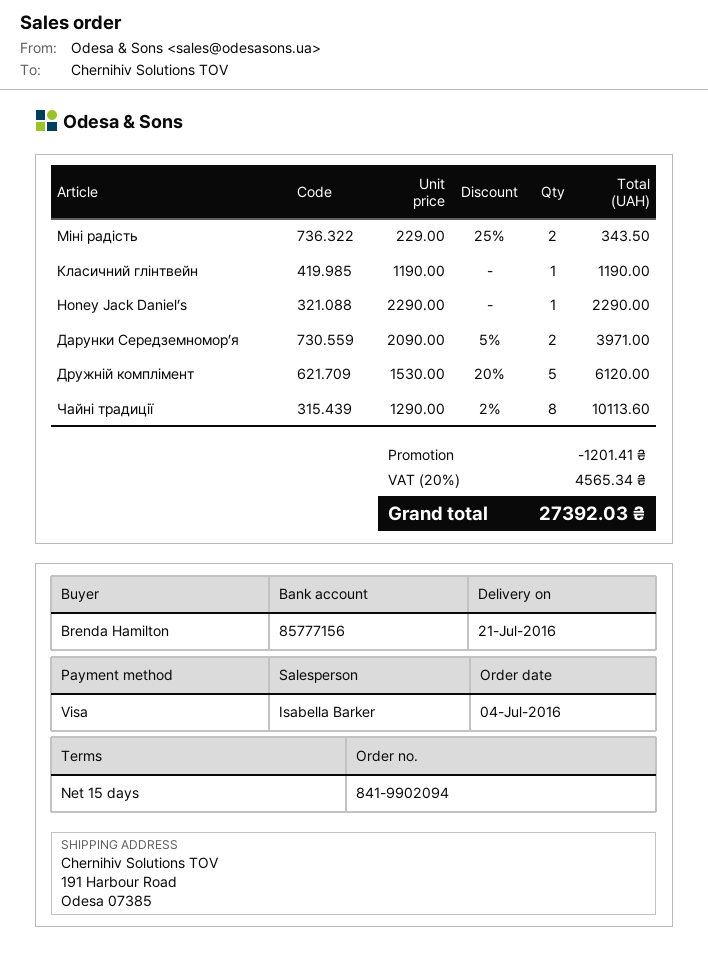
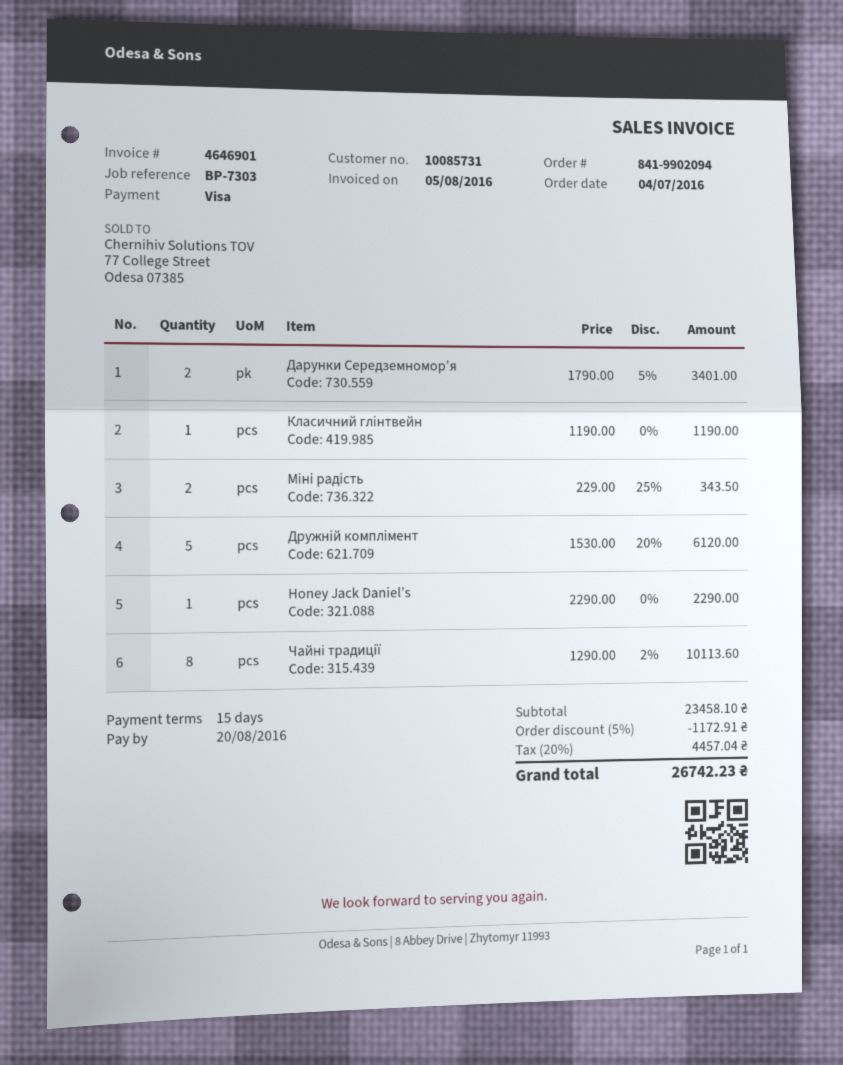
Дарунки Середземномор’я: 2 x 2090.00 - 5% = 3971.00 -> 2 x 1790.00 - 5% = 3401.00
discount: 1201.41 -> 1172.91
tax: 20% = 4565.34 -> 20% = 4457.04
total: 27392.03 -> 26742.23

